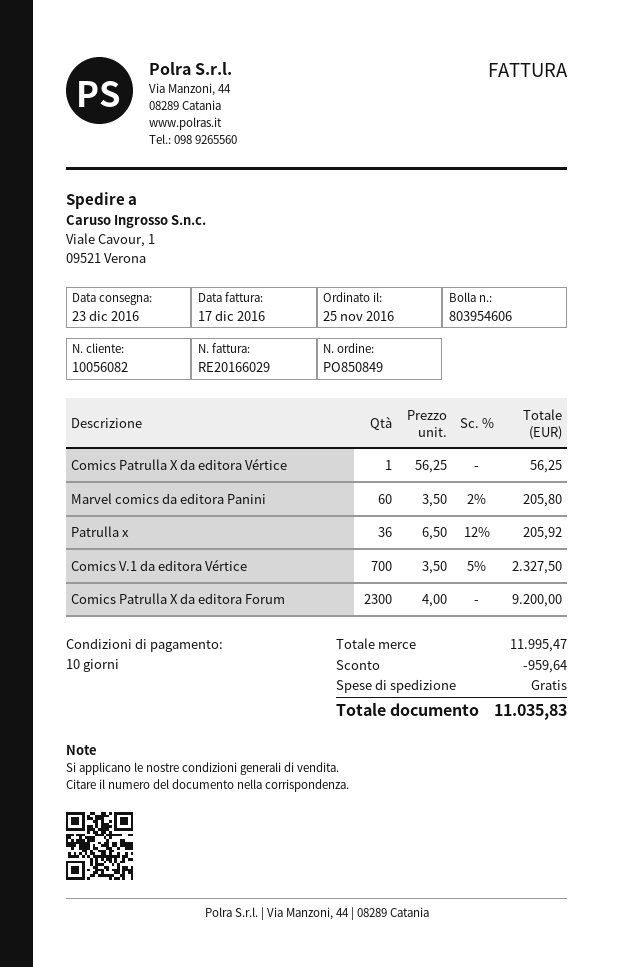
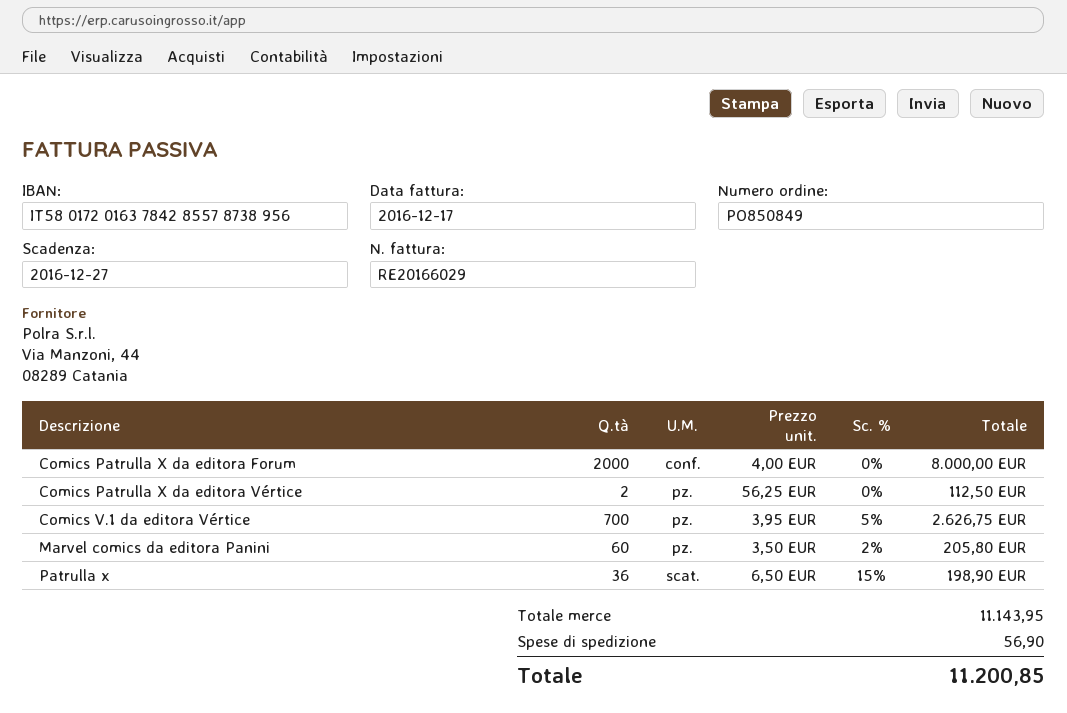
Comics Patrulla X da editora Vértice: 1 x 56.25 = 56.25 -> 2 x 56.25 = 112.50
Patrulla x: 36 x 6.50 - 12% = 205.92 -> 36 x 6.50 - 15% = 198.90
Comics V.1 da editora Vértice: 700 x 3.50 - 5% = 2327.50 -> 700 x 3.95 - 5% = 2626.75
Comics Patrulla X da editora Forum: 2300 x 4.00 = 9200.00 -> 2000 x 4.00 = 8000.00
subtotal: 11995.47 -> 11143.95
discount: 959.64 -> none
shipping: 0.00 -> 56.90
total: 11035.83 -> 11200.85

